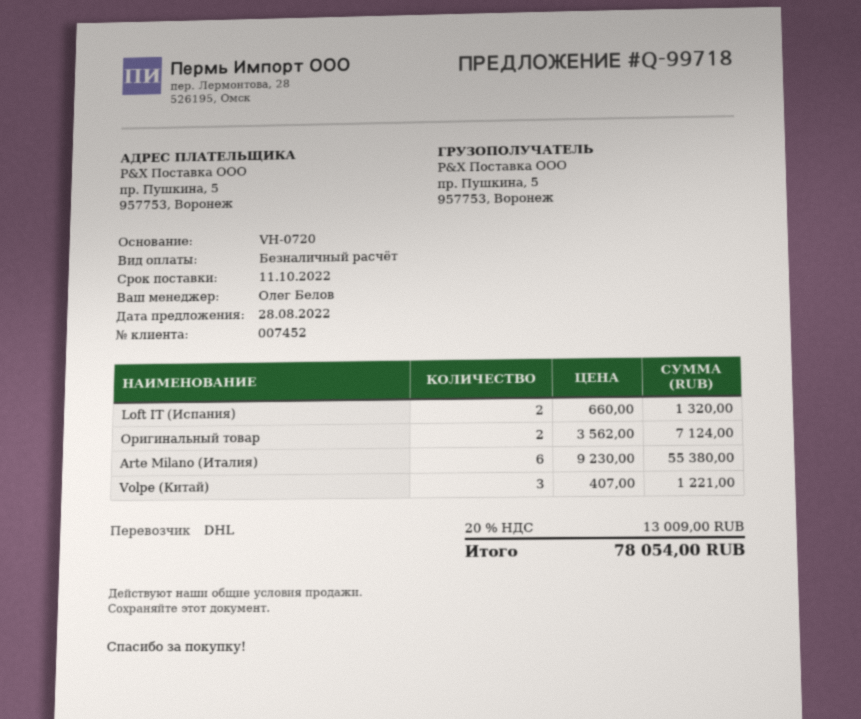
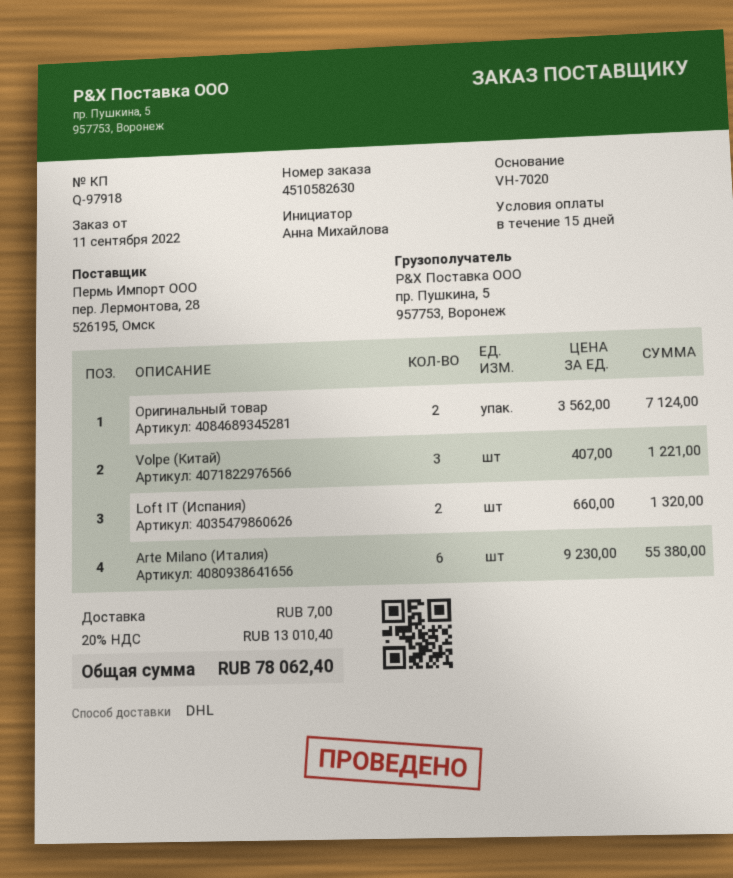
quote number: Q-99718 -> Q-97918
reference: VH-0720 -> VH-7020
shipping: none -> 7.00
tax: 20% = 13009.00 -> 20% = 13010.40
total: 78054.00 -> 78062.40

